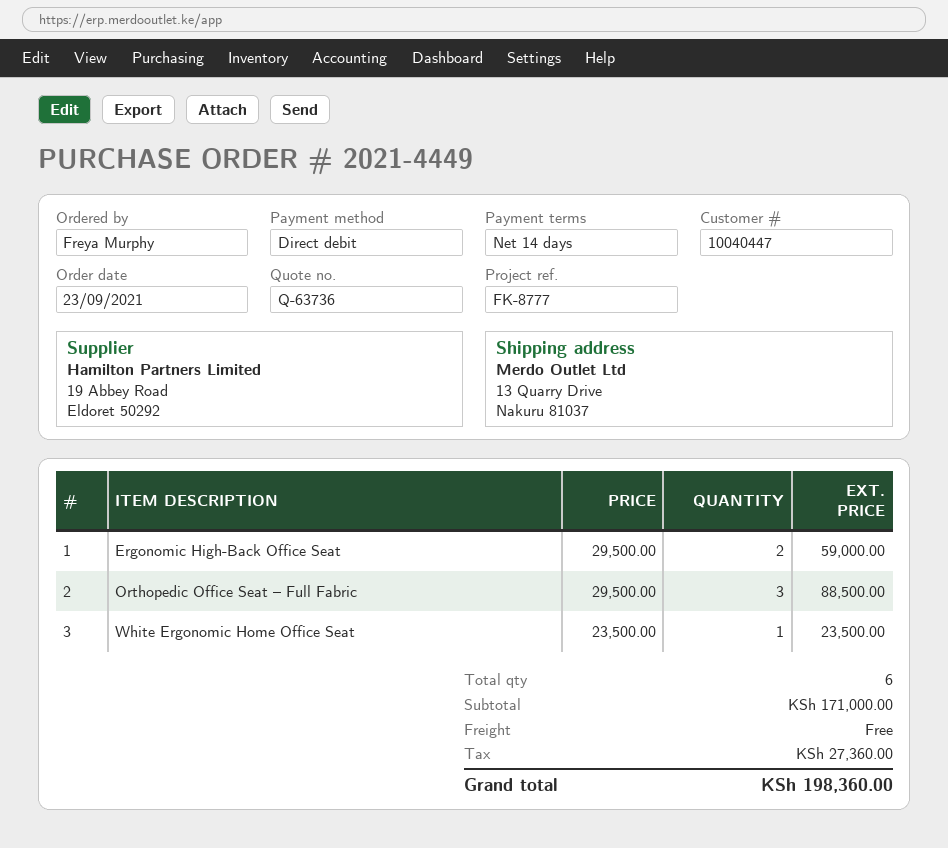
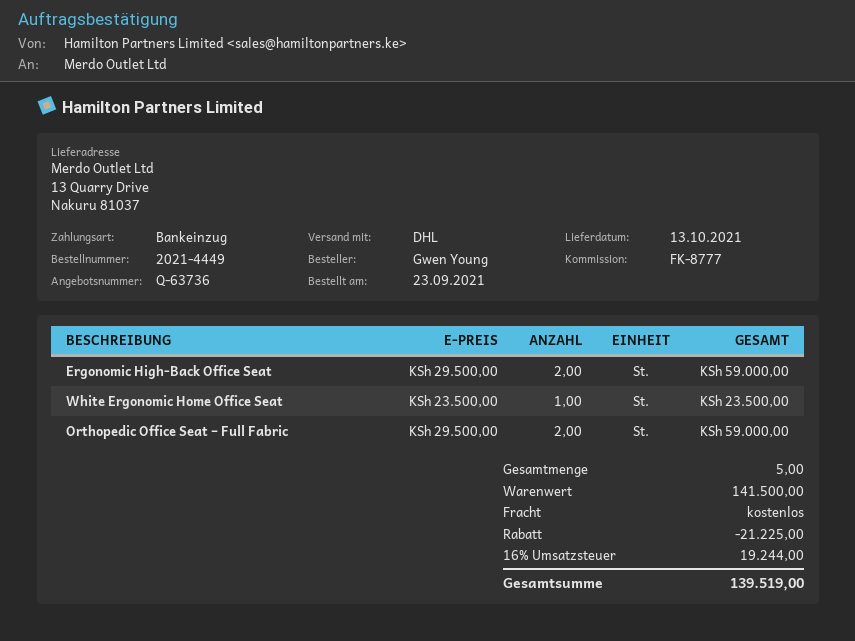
ordered by: Freya Murphy -> Gwen Young
Orthopedic Office Seat – Full Fabric: 3 x 29500.00 = 88500.00 -> 2 x 29500.00 = 59000.00
total quantity: 6 -> 5
subtotal: 171000.00 -> 141500.00
discount: none -> 21225.00
tax: 27360.00 -> 19244.00
total: 198360.00 -> 139519.00

